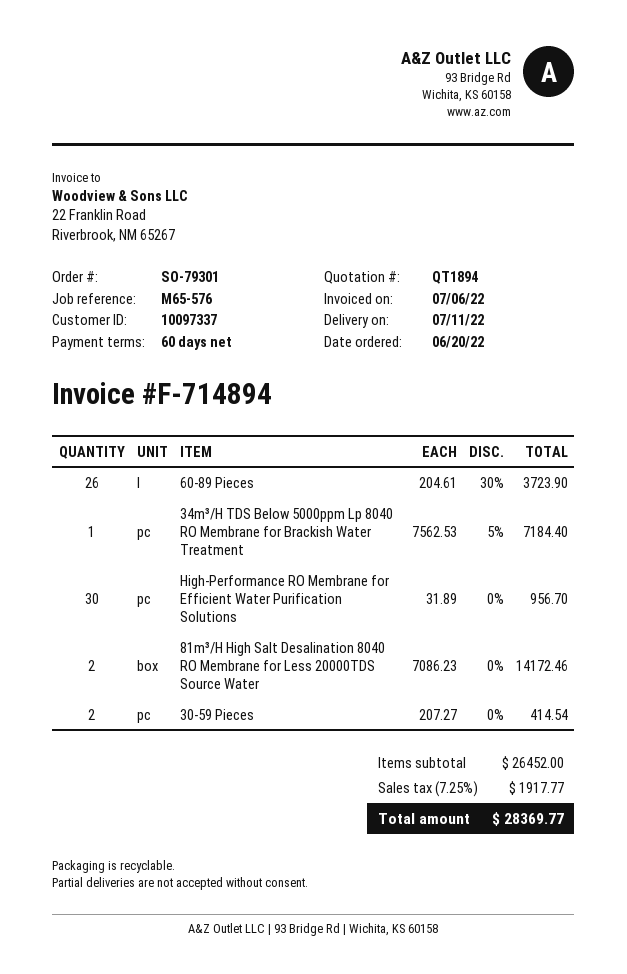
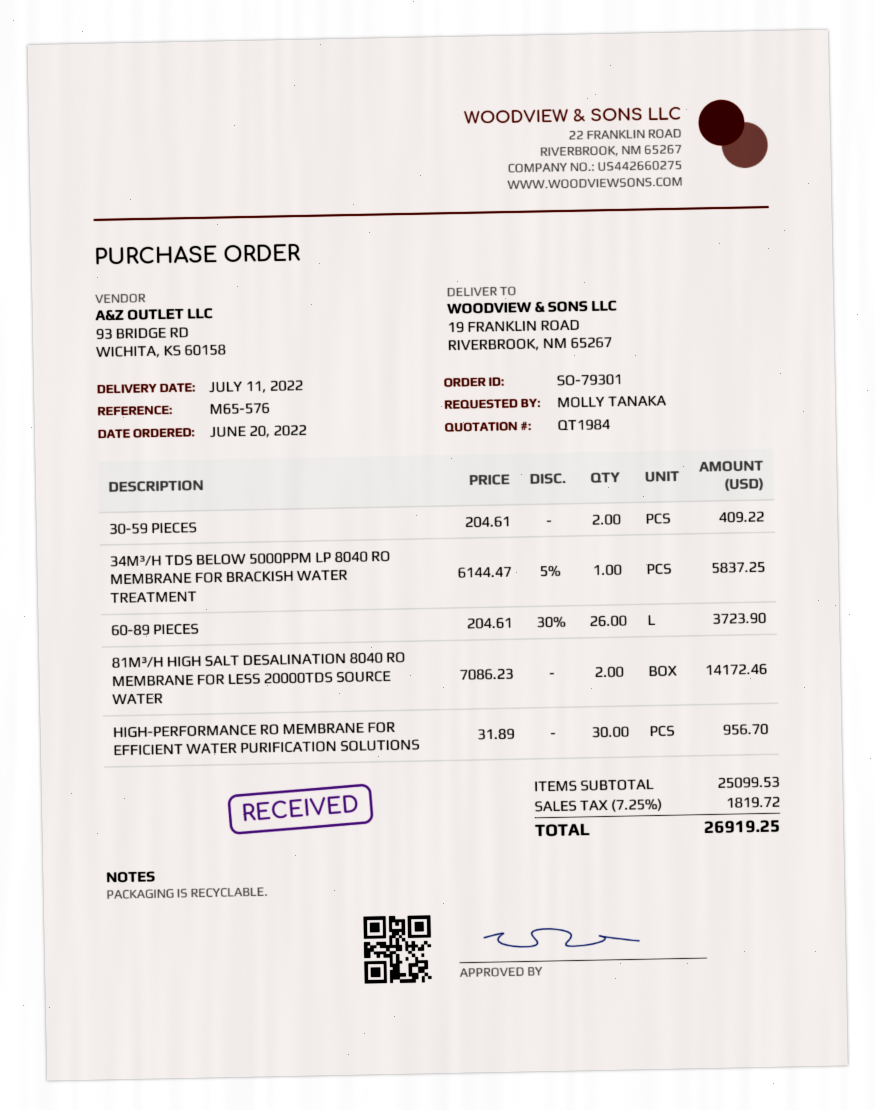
quote number: QT1894 -> QT1984
34m³/H TDS Below 5000ppm Lp 8040 RO Membrane for Brackish Water Treatment: 1 x 7562.53 - 5% = 7184.40 -> 1 x 6144.47 - 5% = 5837.25
30-59 Pieces: 2 x 207.27 = 414.54 -> 2 x 204.61 = 409.22
subtotal: 26452.00 -> 25099.53
tax: 7.25% = 1917.77 -> 7.25% = 1819.72
total: 28369.77 -> 26919.25

